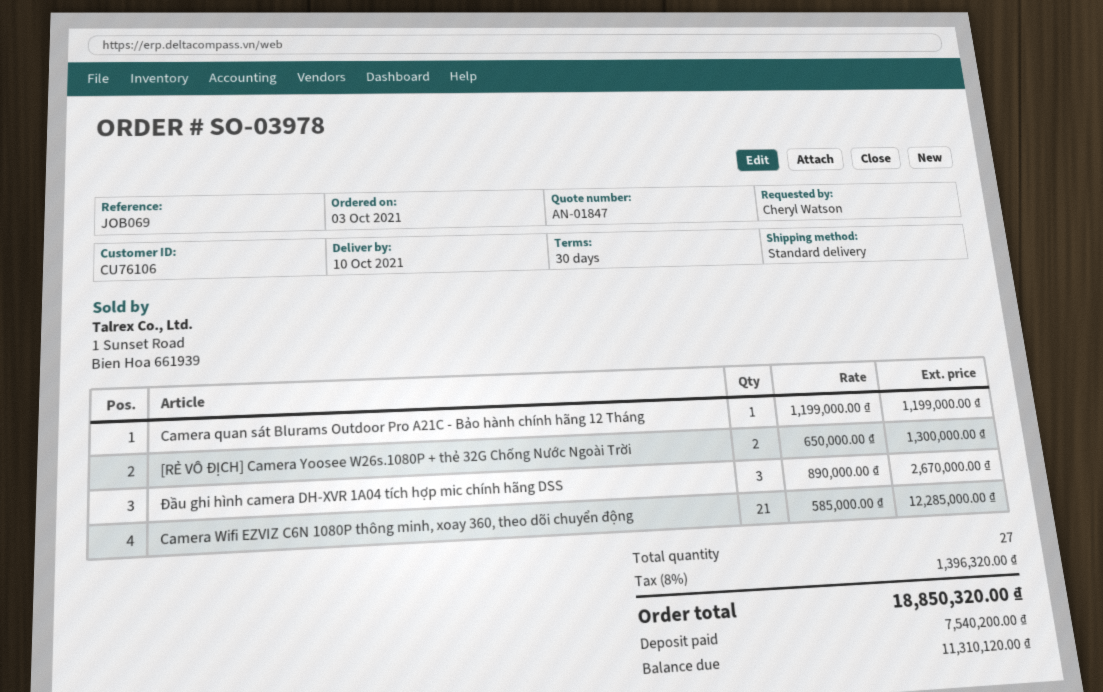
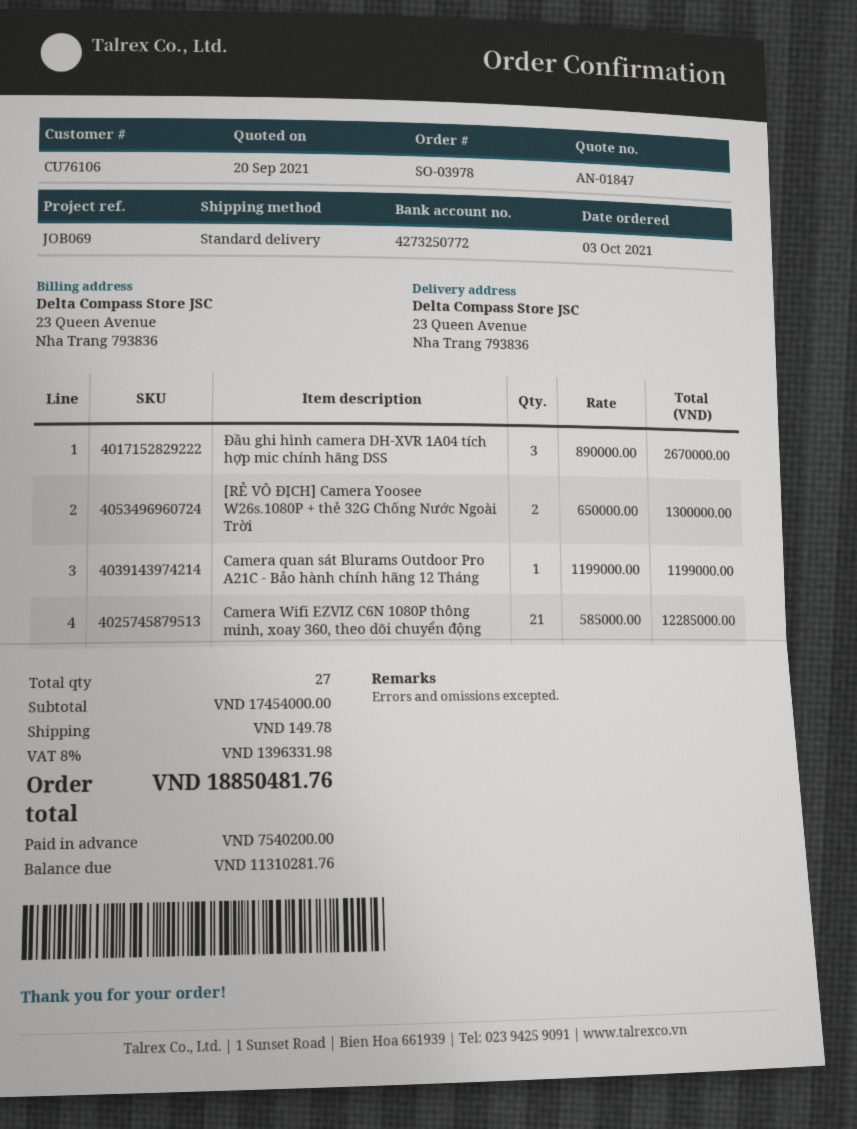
shipping: none -> 149.78
tax: 8% = 1396320.00 -> 8% = 1396331.98
total: 18850320.00 -> 18850481.76
balance: 11310120.00 -> 11310281.76

